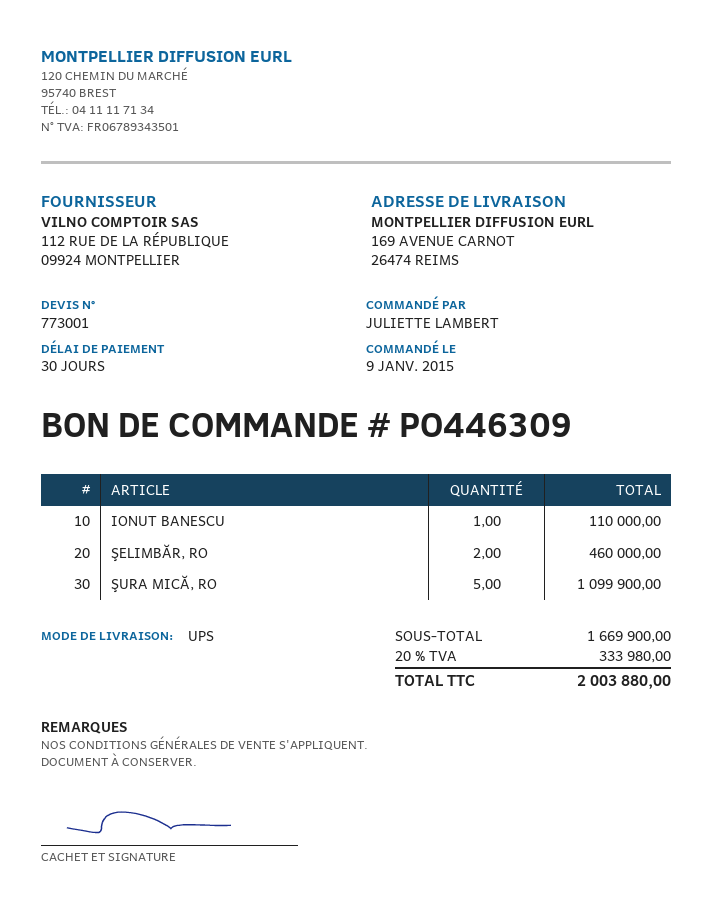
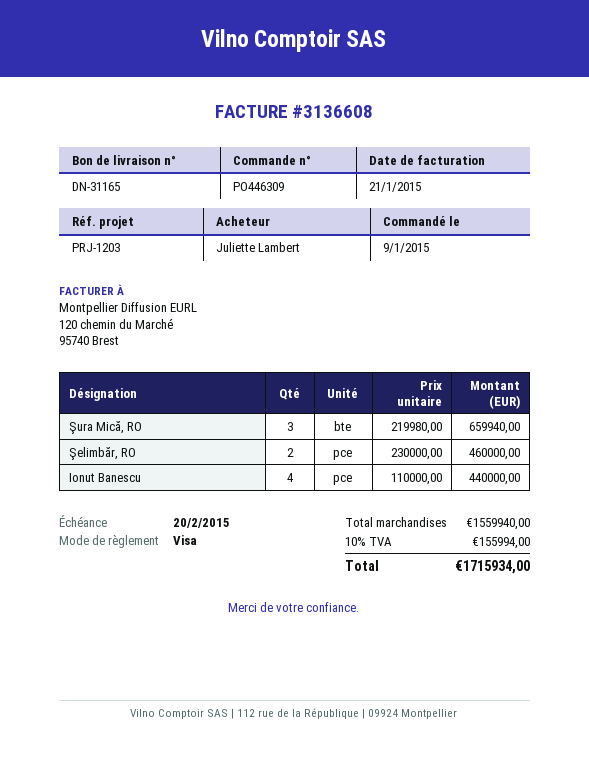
IONUT BANESCU: 1 for 110000.00 -> 4 for 440000.00
ŞURA MICĂ, RO: 5 for 1099900.00 -> 3 for 659940.00
subtotal: 1669900.00 -> 1559940.00
tax: 20% = 333980.00 -> 10% = 155994.00
total: 2003880.00 -> 1715934.00

